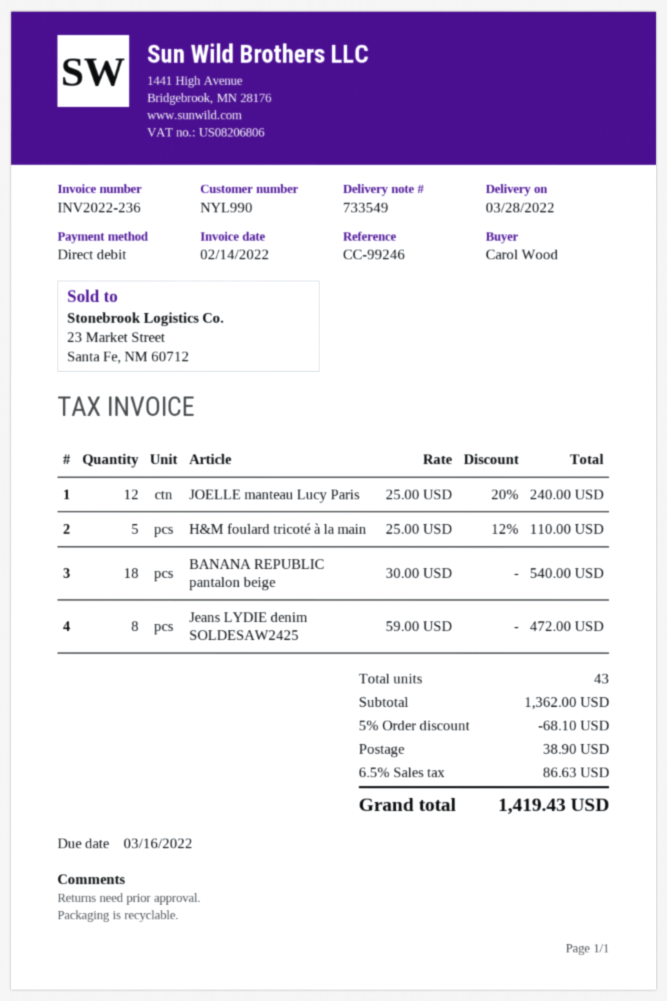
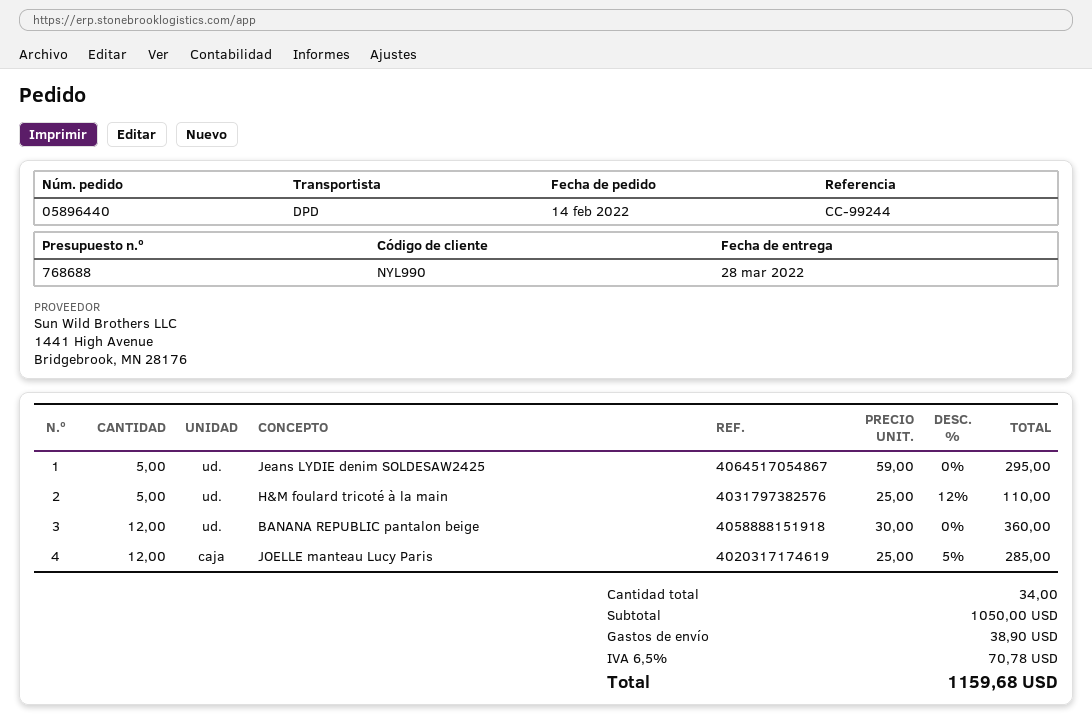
reference: CC-99246 -> CC-99244
JOELLE manteau Lucy Paris: 12 x 25.00 - 20% = 240.00 -> 12 x 25.00 - 5% = 285.00
BANANA REPUBLIC pantalon beige: 18 x 30.00 = 540.00 -> 12 x 30.00 = 360.00
Jeans LYDIE denim SOLDESAW2425: 8 x 59.00 = 472.00 -> 5 x 59.00 = 295.00
total quantity: 43 -> 34
subtotal: 1362.00 -> 1050.00
discount: 5% = 68.10 -> none
tax: 6.5% = 86.63 -> 6.5% = 70.78
total: 1419.43 -> 1159.68

